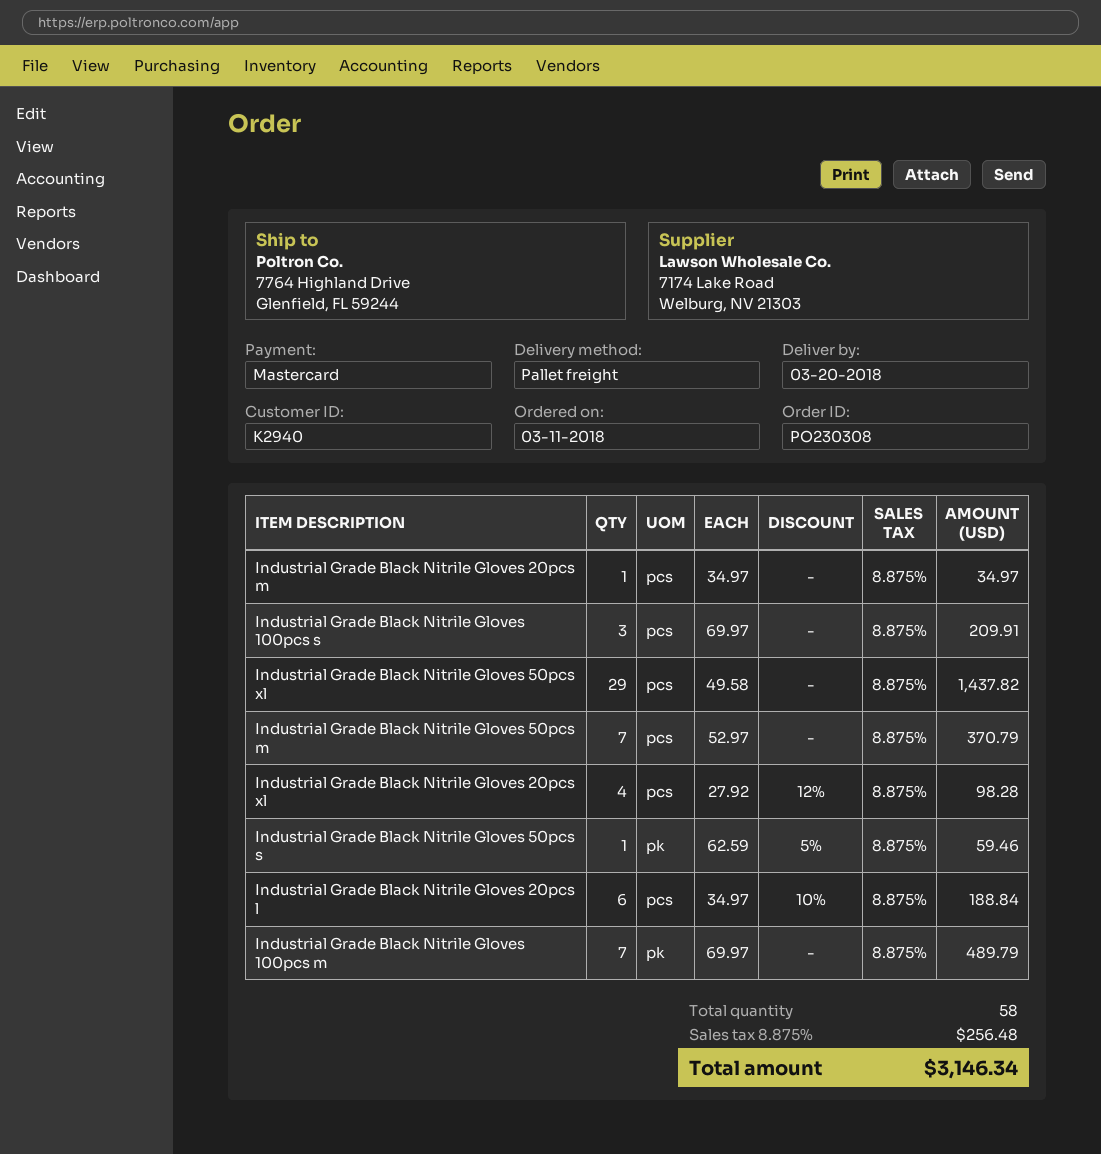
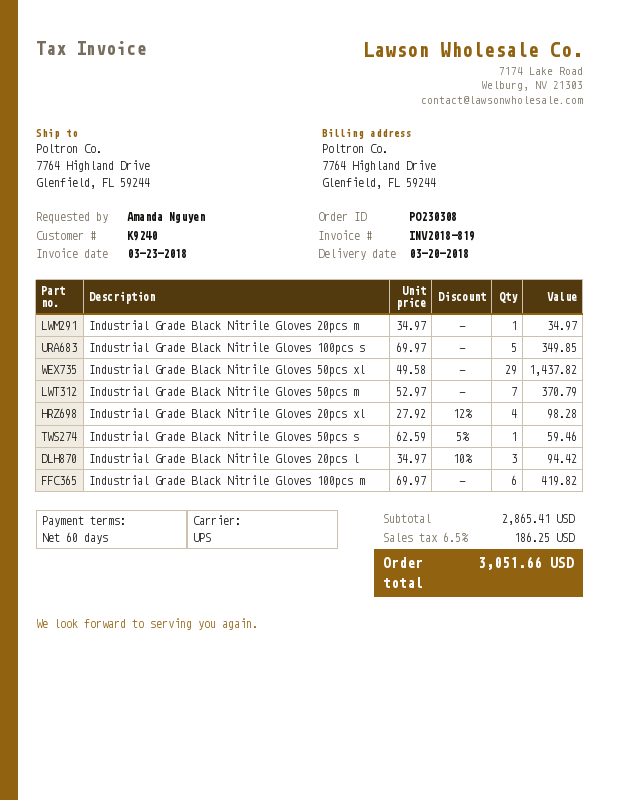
customer number: K2940 -> K9240
shipping method: pallet freight -> UPS
Industrial Grade Black Nitrile Gloves 100pcs s: 3 x 69.97 = 209.91 -> 5 x 69.97 = 349.85
Industrial Grade Black Nitrile Gloves 20pcs l: 6 x 34.97 - 10% = 188.84 -> 3 x 34.97 - 10% = 94.42
Industrial Grade Black Nitrile Gloves 100pcs m: 7 x 69.97 = 489.79 -> 6 x 69.97 = 419.82
tax: 8.875% = 256.48 -> 6.5% = 186.25
total: 3146.34 -> 3051.66

